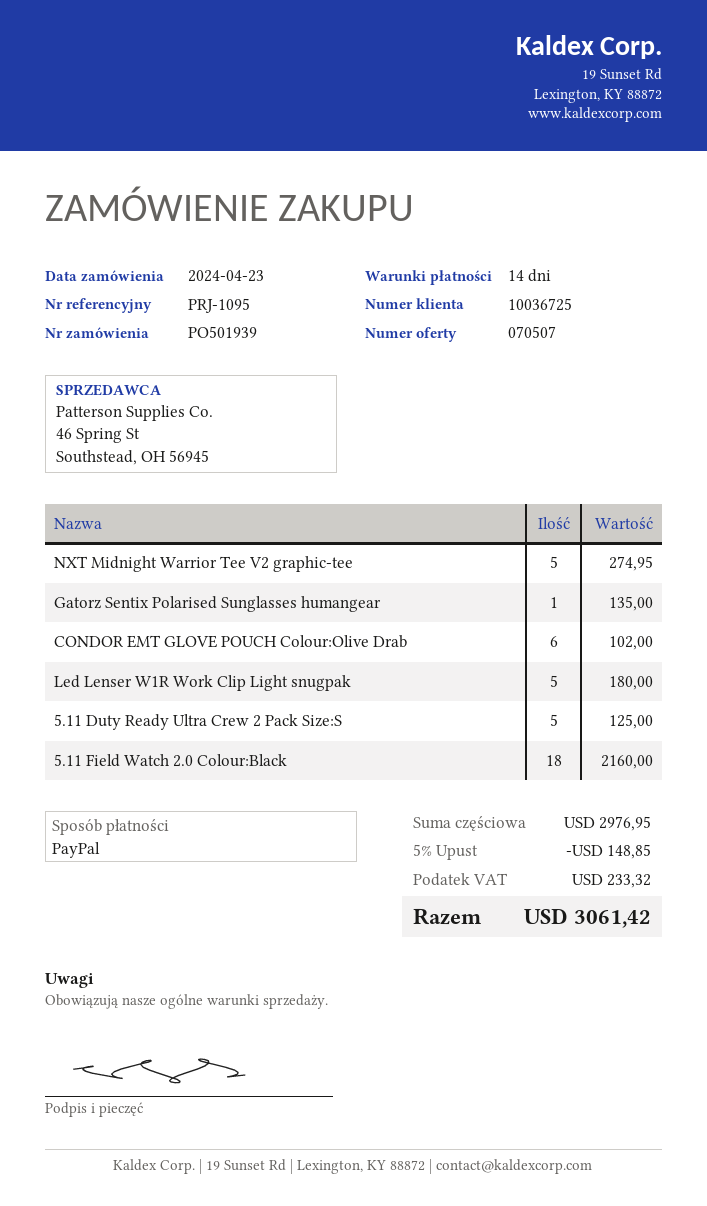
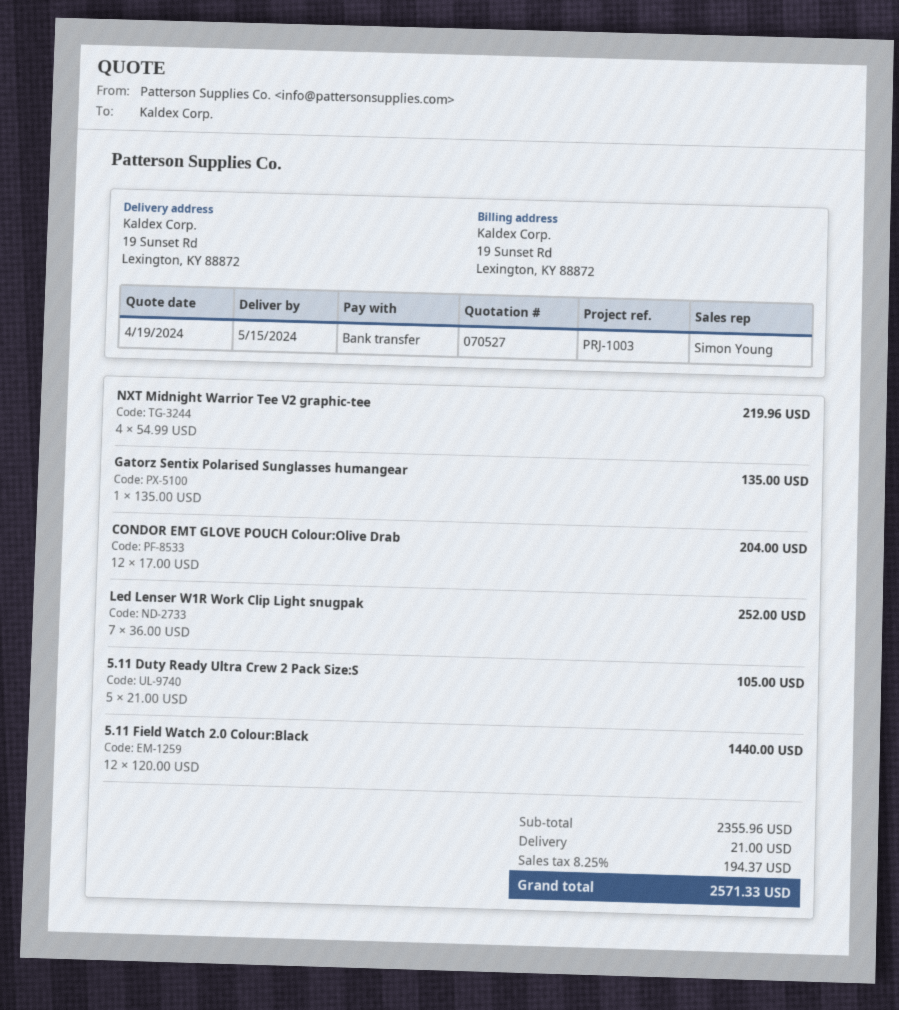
quote number: 070507 -> 070527
reference: PRJ-1095 -> PRJ-1003
payment method: PayPal -> bank transfer
NXT Midnight Warrior Tee V2 graphic-tee: 5 for 274.95 -> 4 for 219.96
CONDOR EMT GLOVE POUCH Colour:Olive Drab: 6 for 102.00 -> 12 for 204.00
Led Lenser W1R Work Clip Light snugpak: 5 for 180.00 -> 7 for 252.00
5.11 Duty Ready Ultra Crew 2 Pack Size:S: 5 for 125.00 -> 5 for 105.00
5.11 Field Watch 2.0 Colour:Black: 18 for 2160.00 -> 12 for 1440.00
subtotal: 2976.95 -> 2355.96
discount: 5% = 148.85 -> none
shipping: none -> 21.00
tax: 233.32 -> 194.37
total: 3061.42 -> 2571.33

